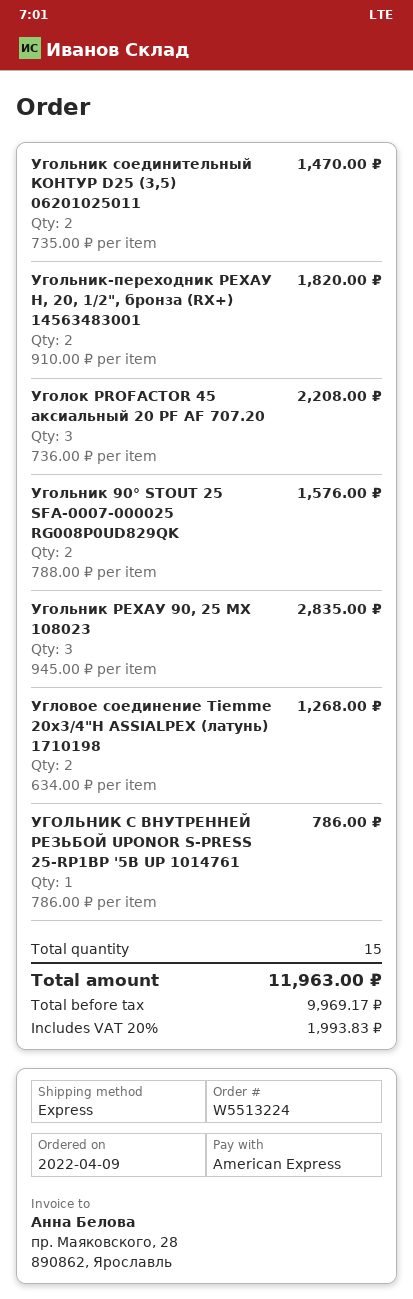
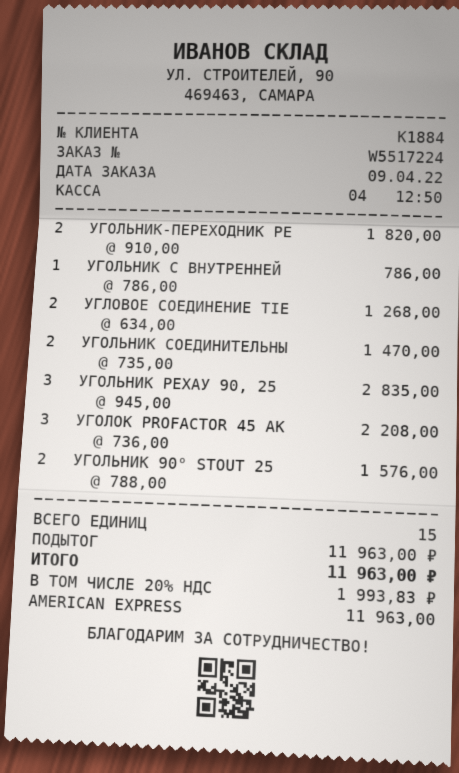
order number: W5513224 -> W5517224

